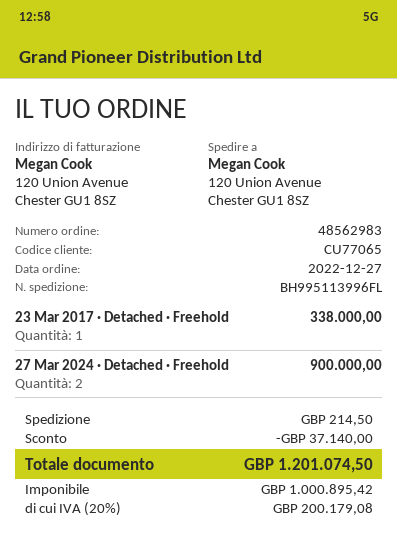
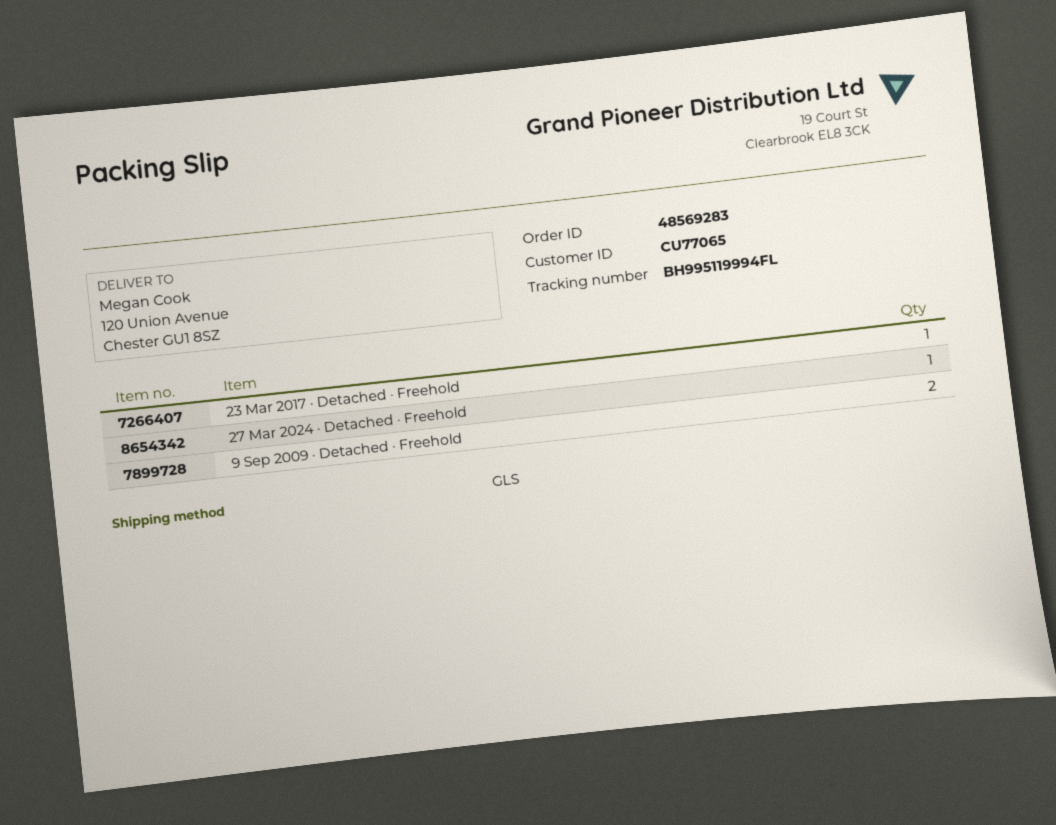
order number: 48562983 -> 48569283
tracking number: BH995113996FL -> BH995119994FL
27 Mar 2024 · Detached · Freehold: 2 -> 1
9 Sep 2009 · Detached · Freehold: none -> 2

